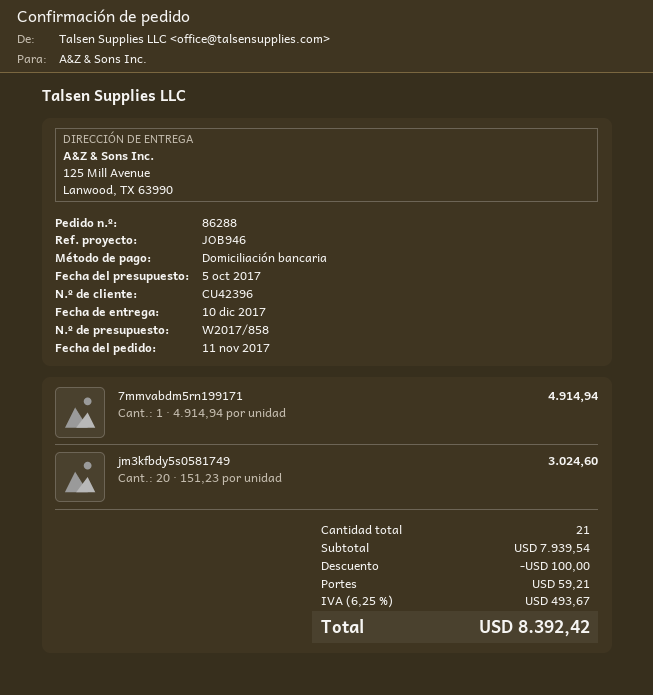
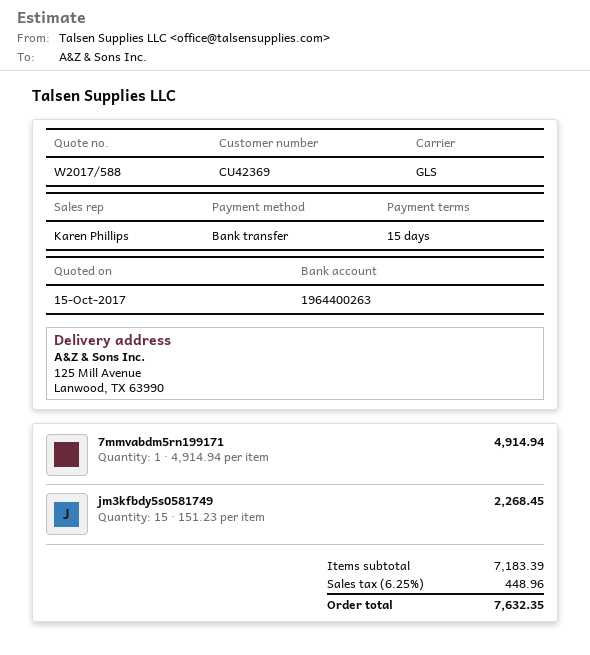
quote number: W2017/858 -> W2017/588
quote date: 2017-10-05 -> 2017-10-15
customer number: CU42396 -> CU42369
payment method: direct debit -> bank transfer
jm3kfbdy5s0581749: 20 x 151.23 = 3024.60 -> 15 x 151.23 = 2268.45
subtotal: 7939.54 -> 7183.39
discount: 100.00 -> none
shipping: 59.21 -> none
tax: 6.25% = 493.67 -> 6.25% = 448.96
total: 8392.42 -> 7632.35

